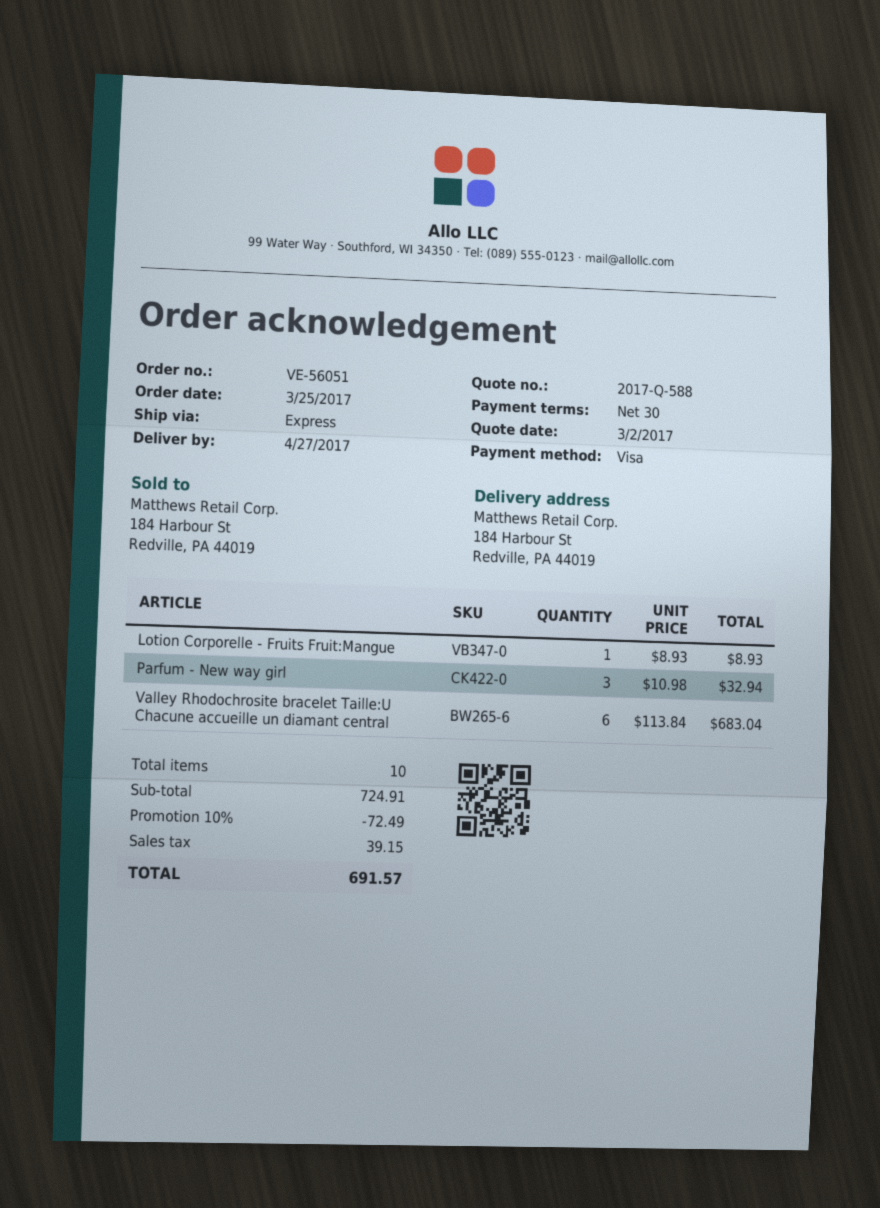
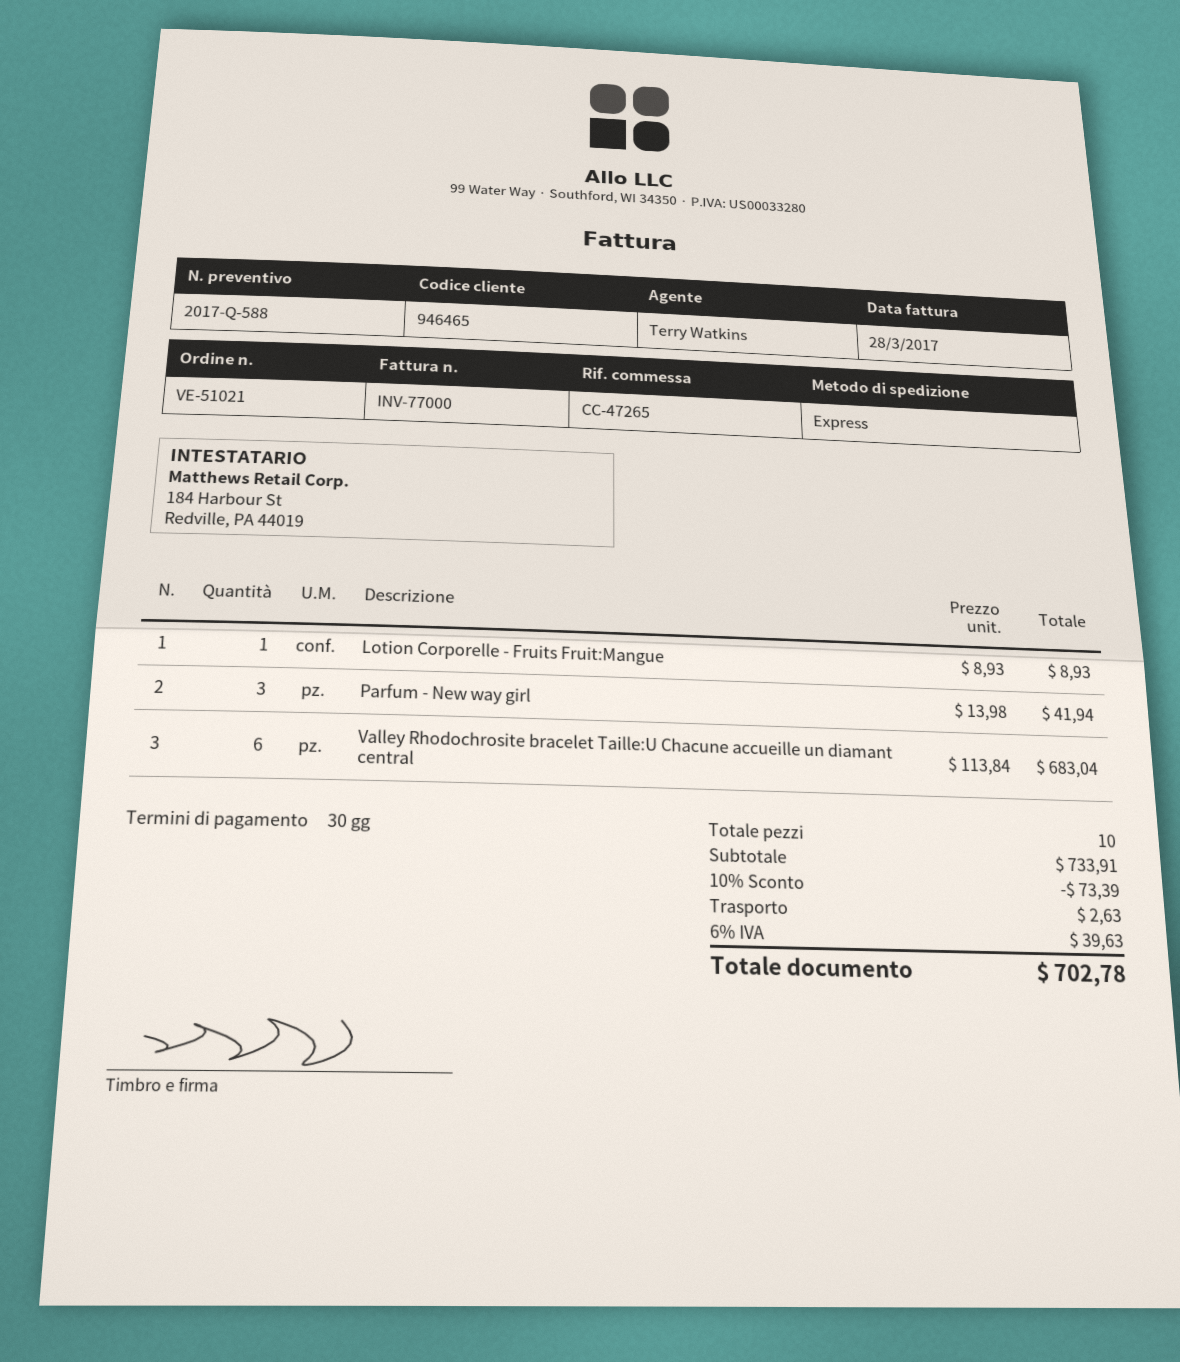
order number: VE-56051 -> VE-51021
Parfum - New way girl: 3 x 10.98 = 32.94 -> 3 x 13.98 = 41.94
subtotal: 724.91 -> 733.91
discount: 10% = 72.49 -> 10% = 73.39
shipping: none -> 2.63
tax: 39.15 -> 39.63
total: 691.57 -> 702.78

